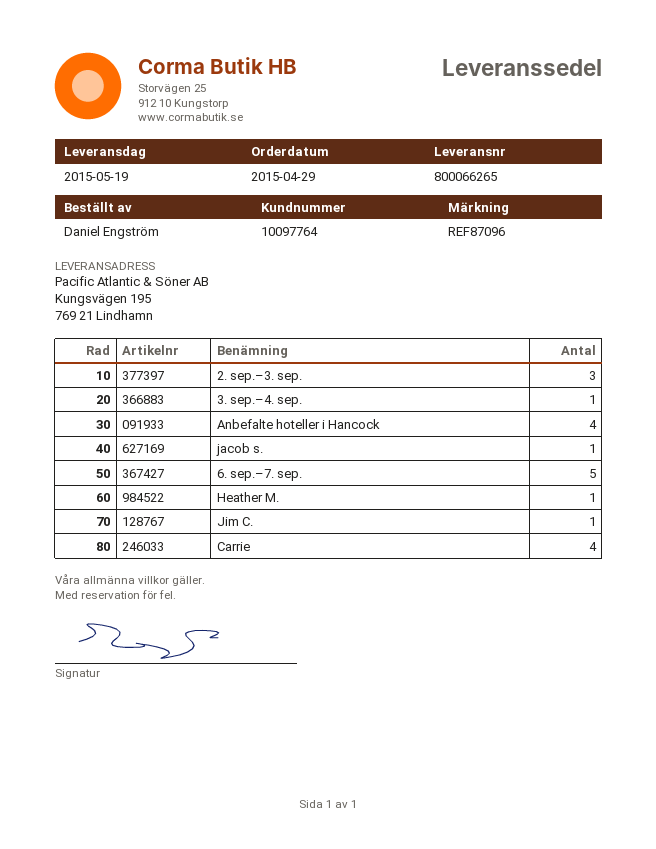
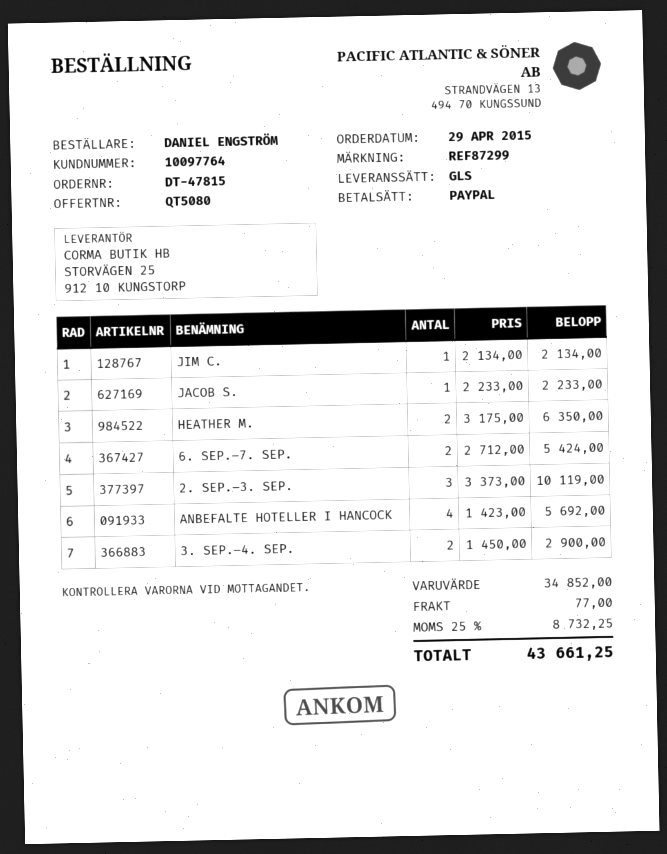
reference: REF87096 -> REF87299
3. sep.–4. sep.: 1 -> 2
6. sep.–7. sep.: 5 -> 2
Heather M.: 1 -> 2
Carrie: 4 -> none

